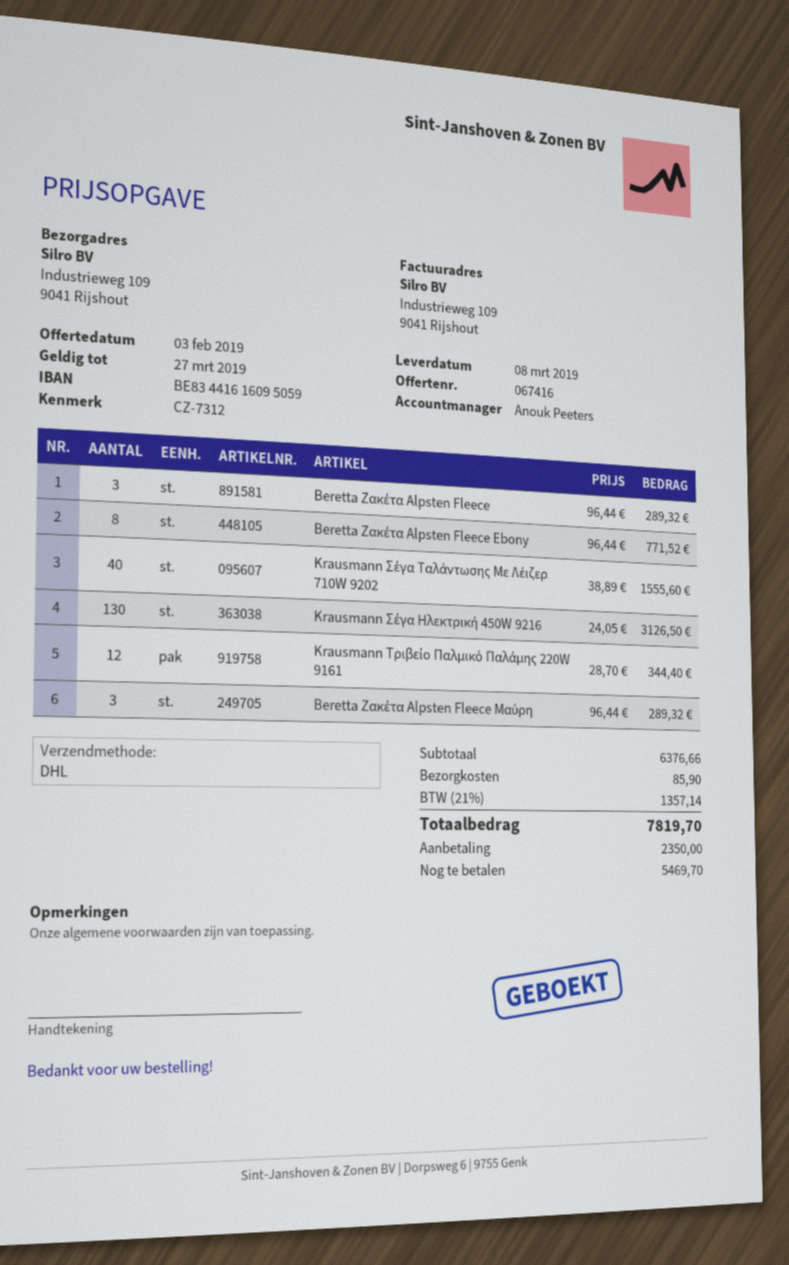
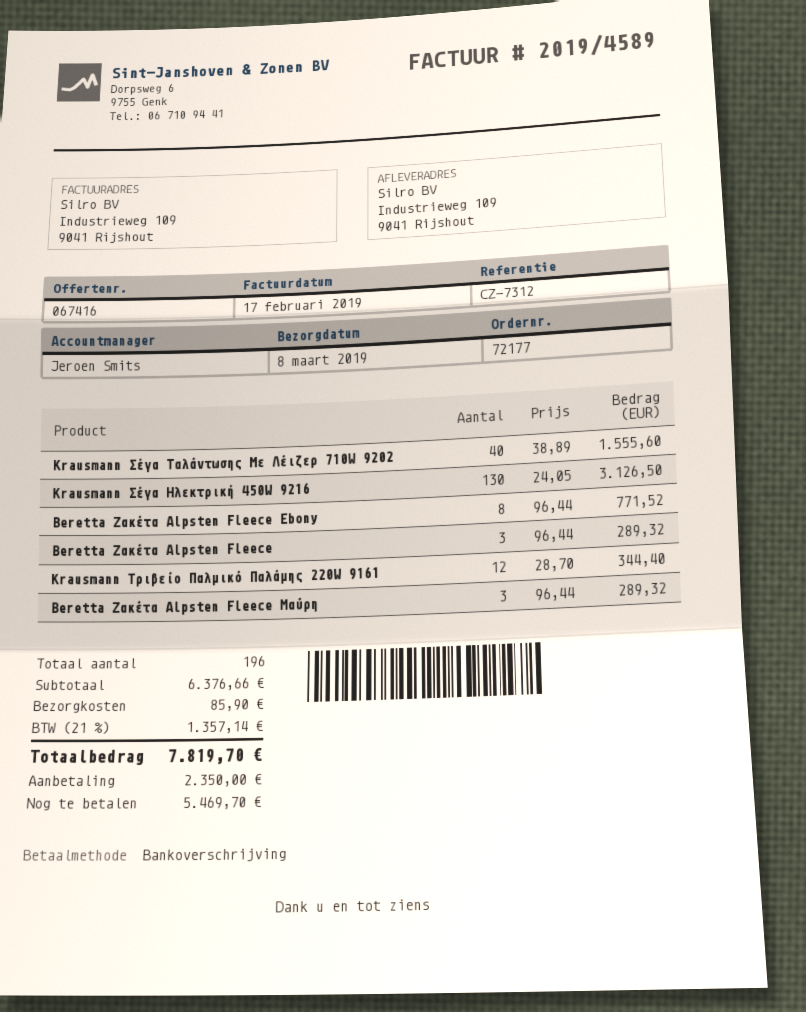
sales rep: Anouk Peeters -> Jeroen Smits

